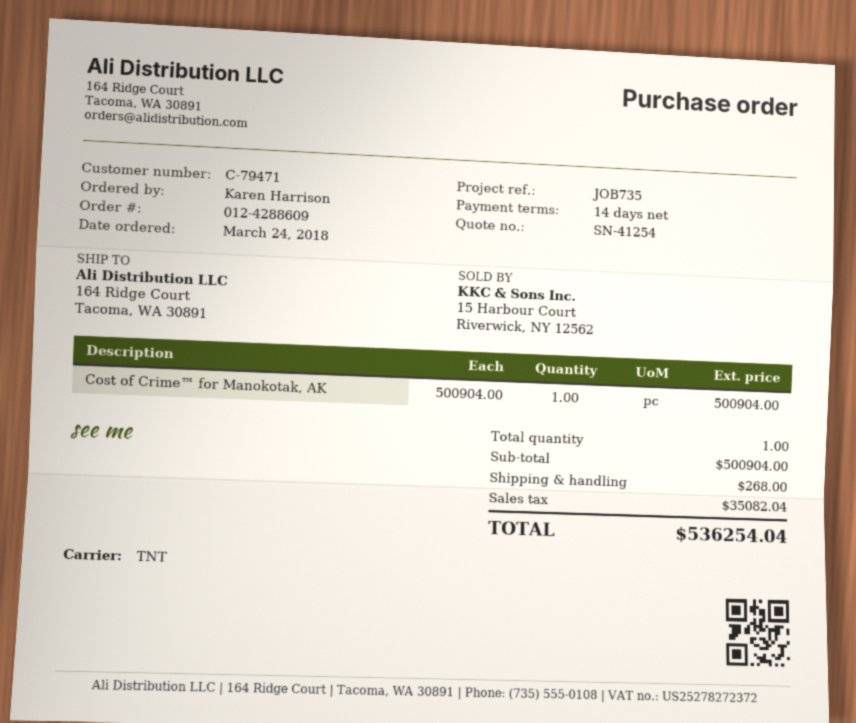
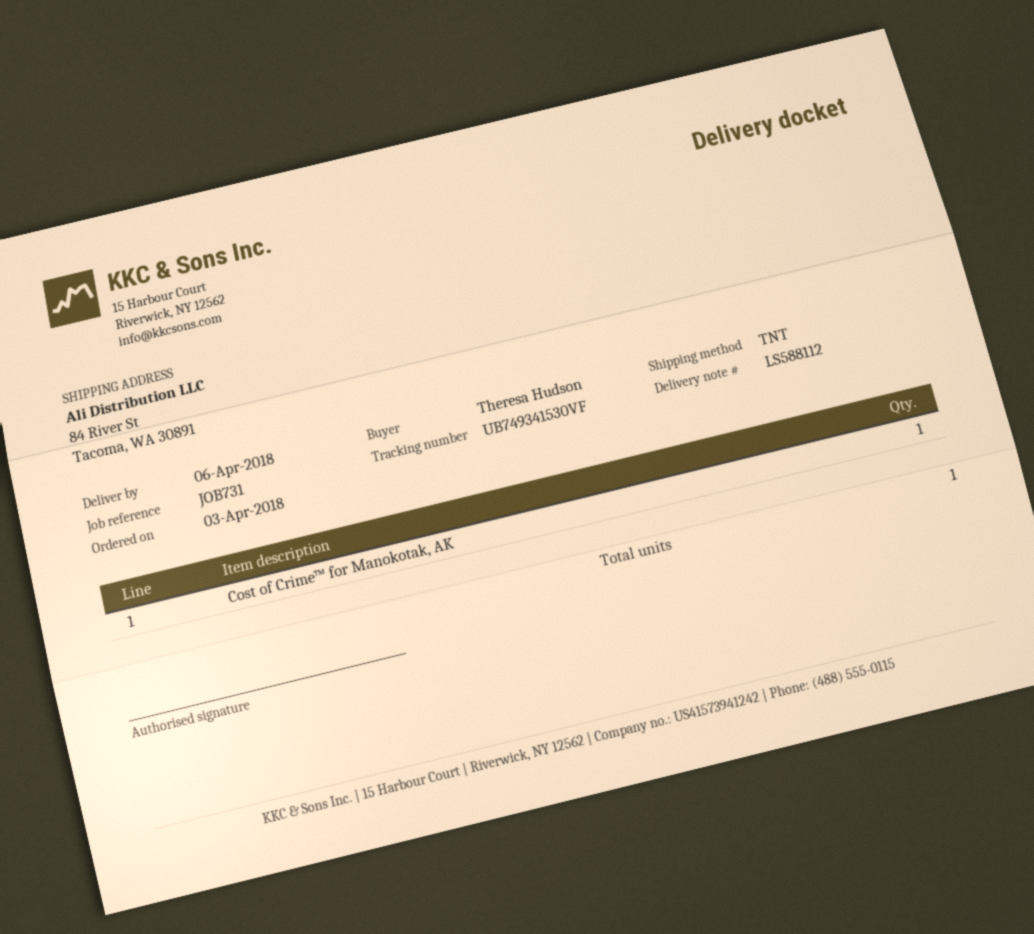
order date: 2018-03-24 -> 2018-04-03
reference: JOB735 -> JOB731
ordered by: Karen Harrison -> Theresa Hudson
ship to: 164 Ridge Court, Tacoma, WA 30891 -> 84 River St, Tacoma, WA 30891

